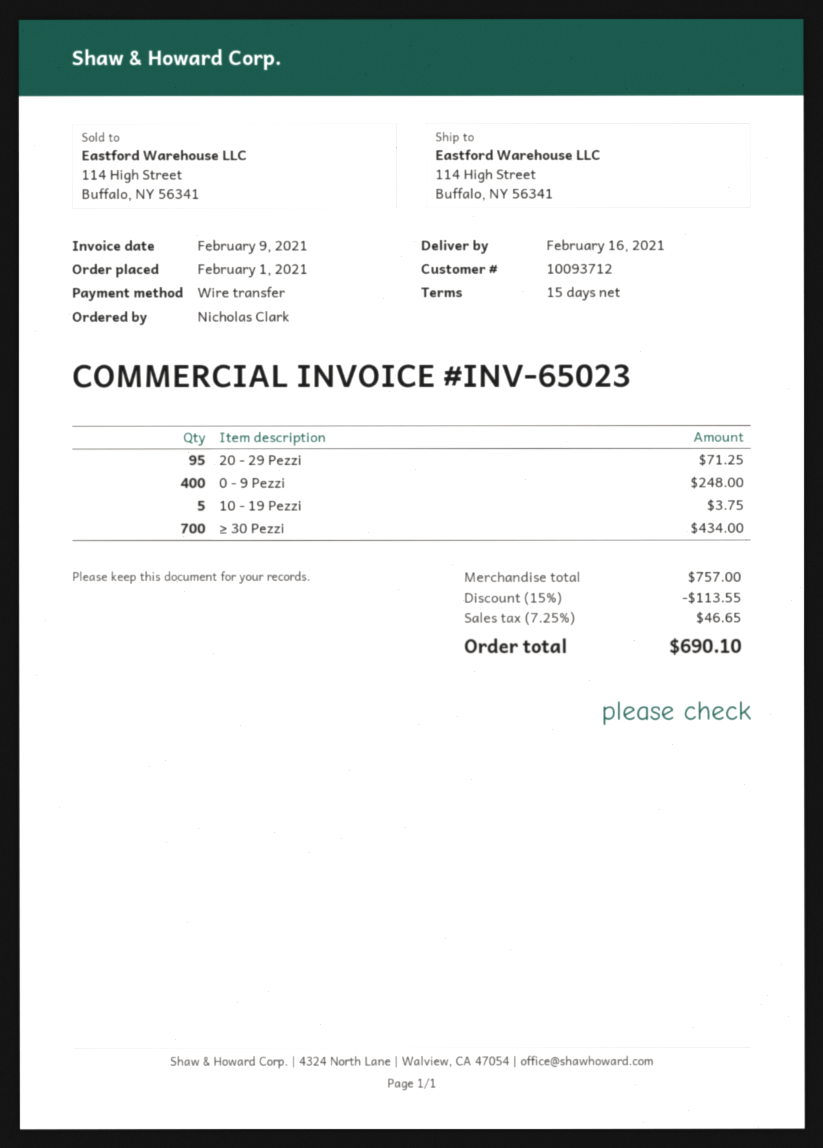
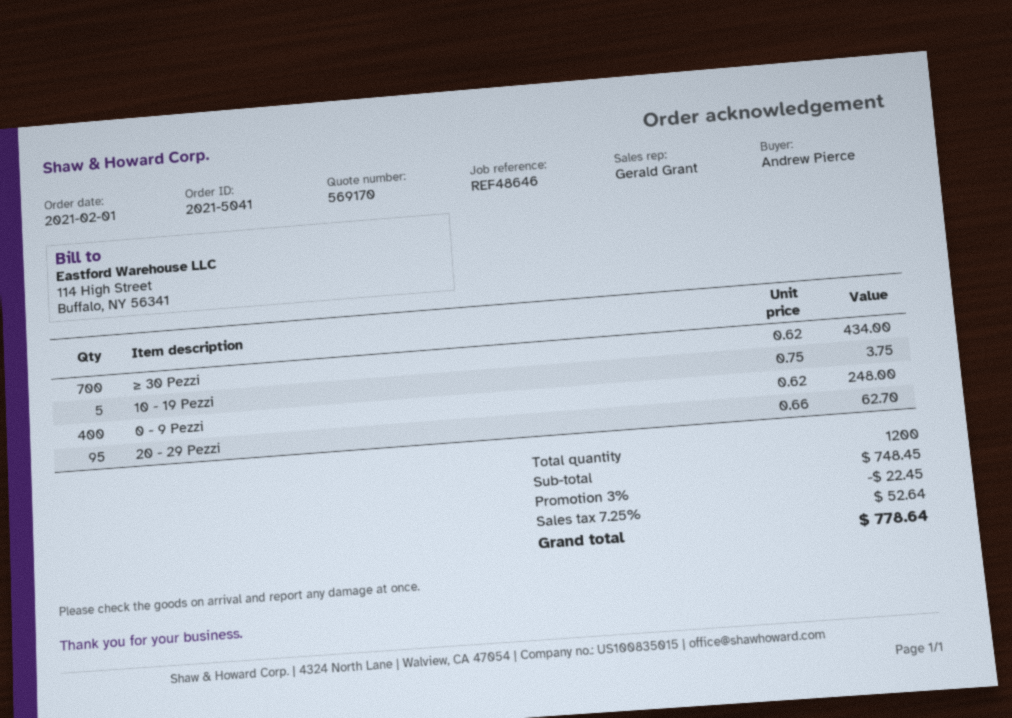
ordered by: Nicholas Clark -> Andrew Pierce
20 - 29 Pezzi: 95 for 71.25 -> 95 for 62.70
subtotal: 757.00 -> 748.45
discount: 15% = 113.55 -> 3% = 22.45
tax: 7.25% = 46.65 -> 7.25% = 52.64
total: 690.10 -> 778.64

